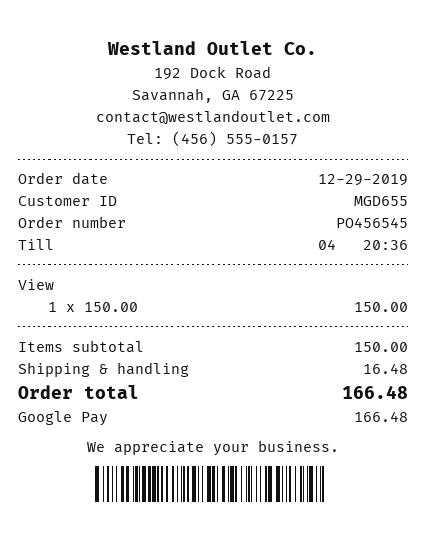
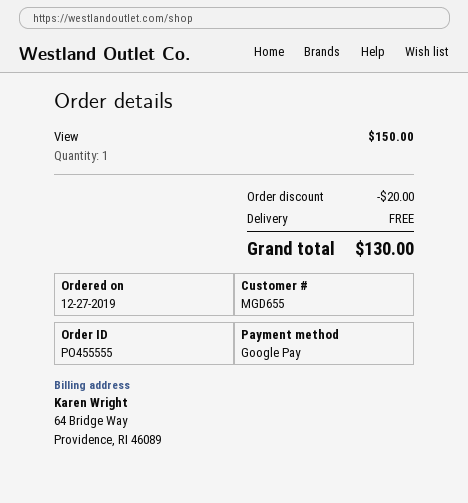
order number: PO456545 -> PO455555
order date: 2019-12-29 -> 2019-12-27
discount: none -> 20.00
shipping: 16.48 -> 0.00
total: 166.48 -> 130.00

